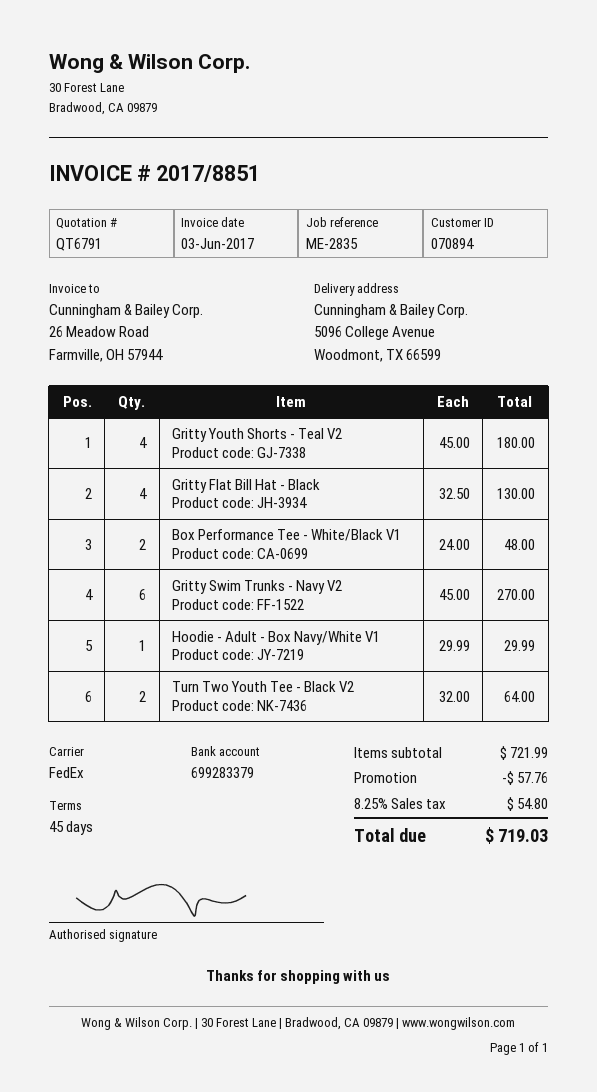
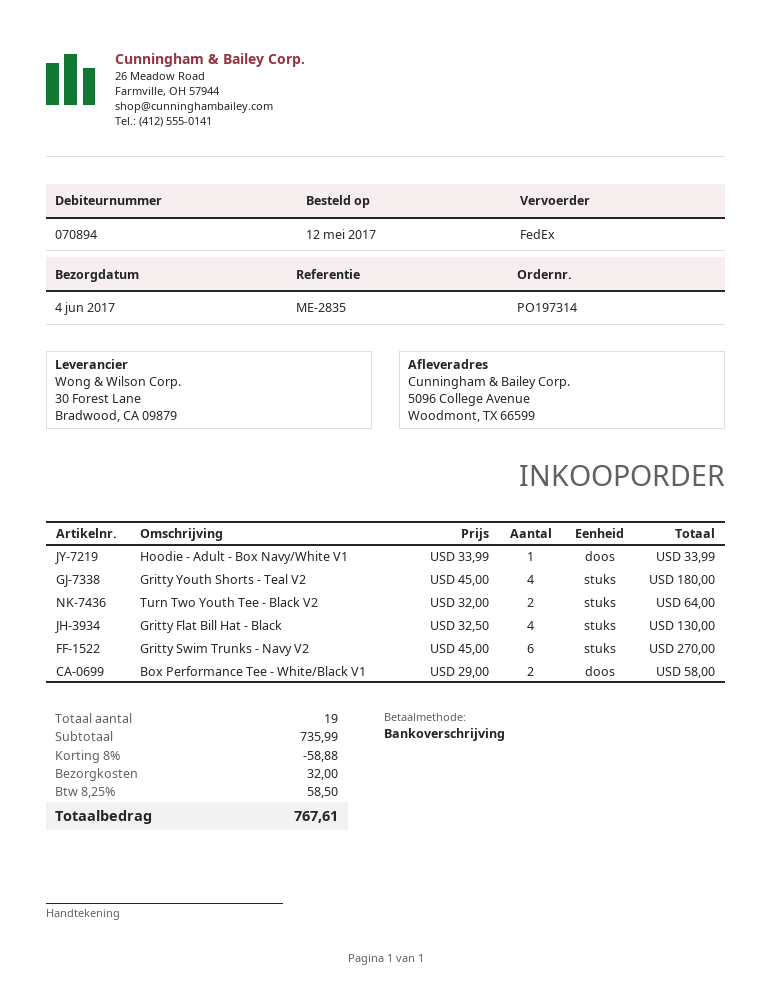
Box Performance Tee - White/Black V1: 2 x 24.00 = 48.00 -> 2 x 29.00 = 58.00
Hoodie - Adult - Box Navy/White V1: 1 x 29.99 = 29.99 -> 1 x 33.99 = 33.99
subtotal: 721.99 -> 735.99
discount: 57.76 -> 58.88
shipping: none -> 32.00
tax: 8.25% = 54.80 -> 8.25% = 58.50
total: 719.03 -> 767.61

